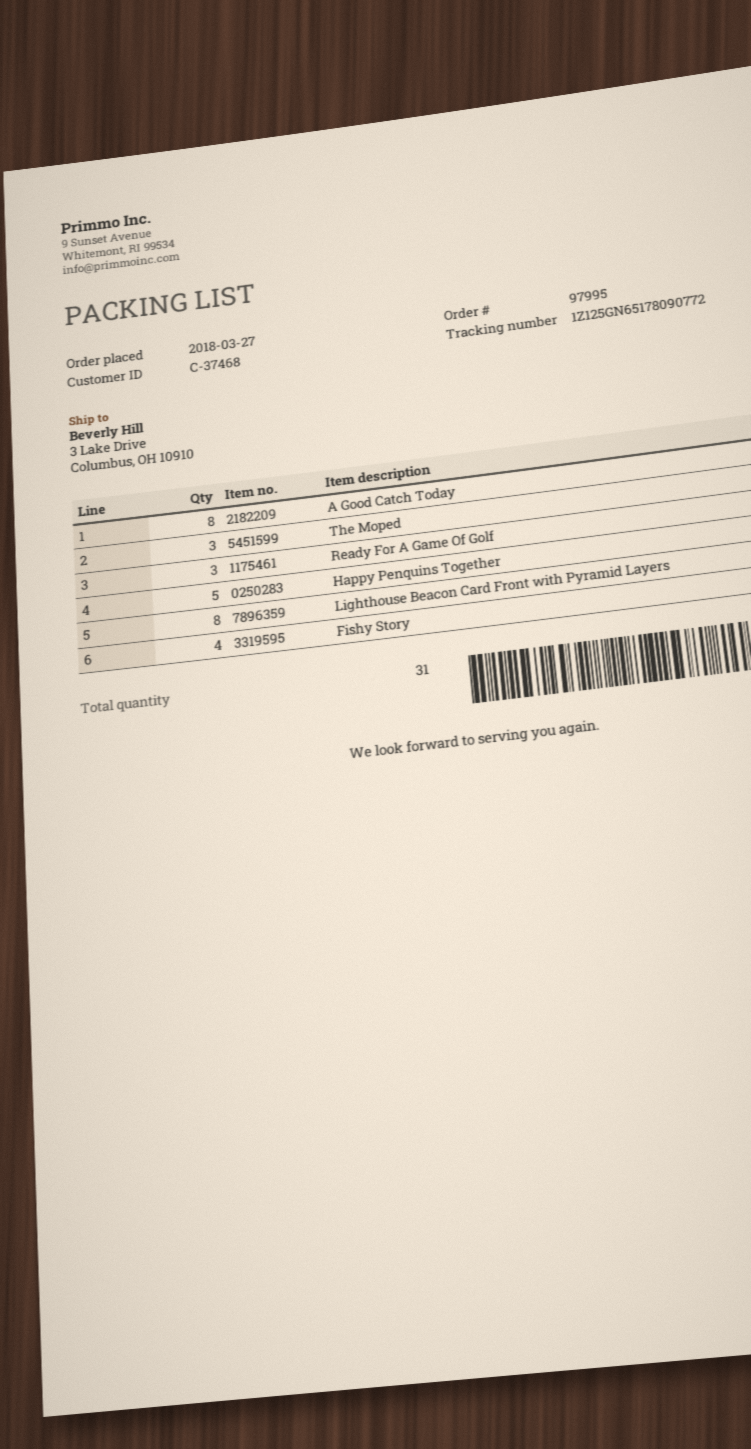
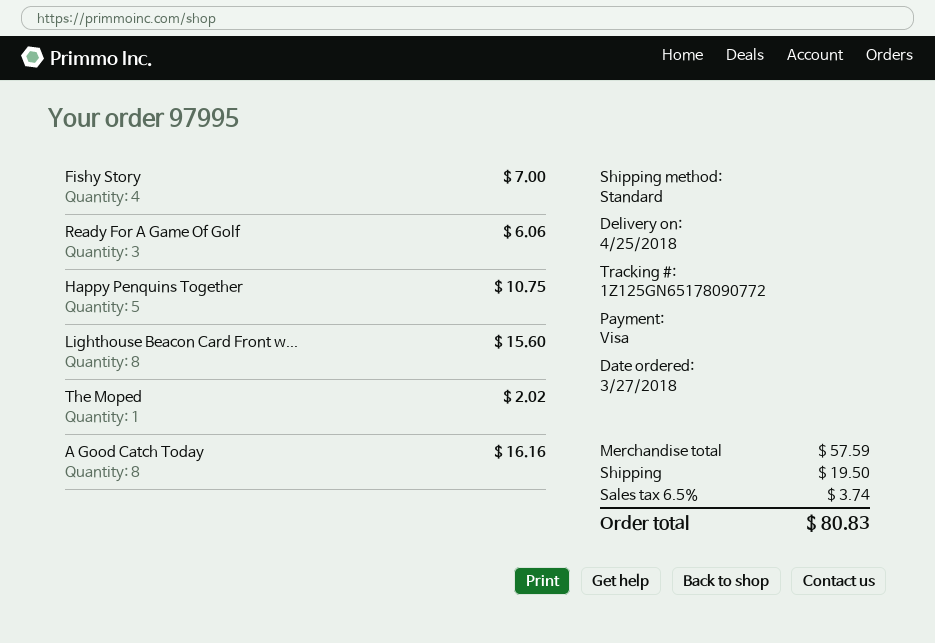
The Moped: 3 -> 1

